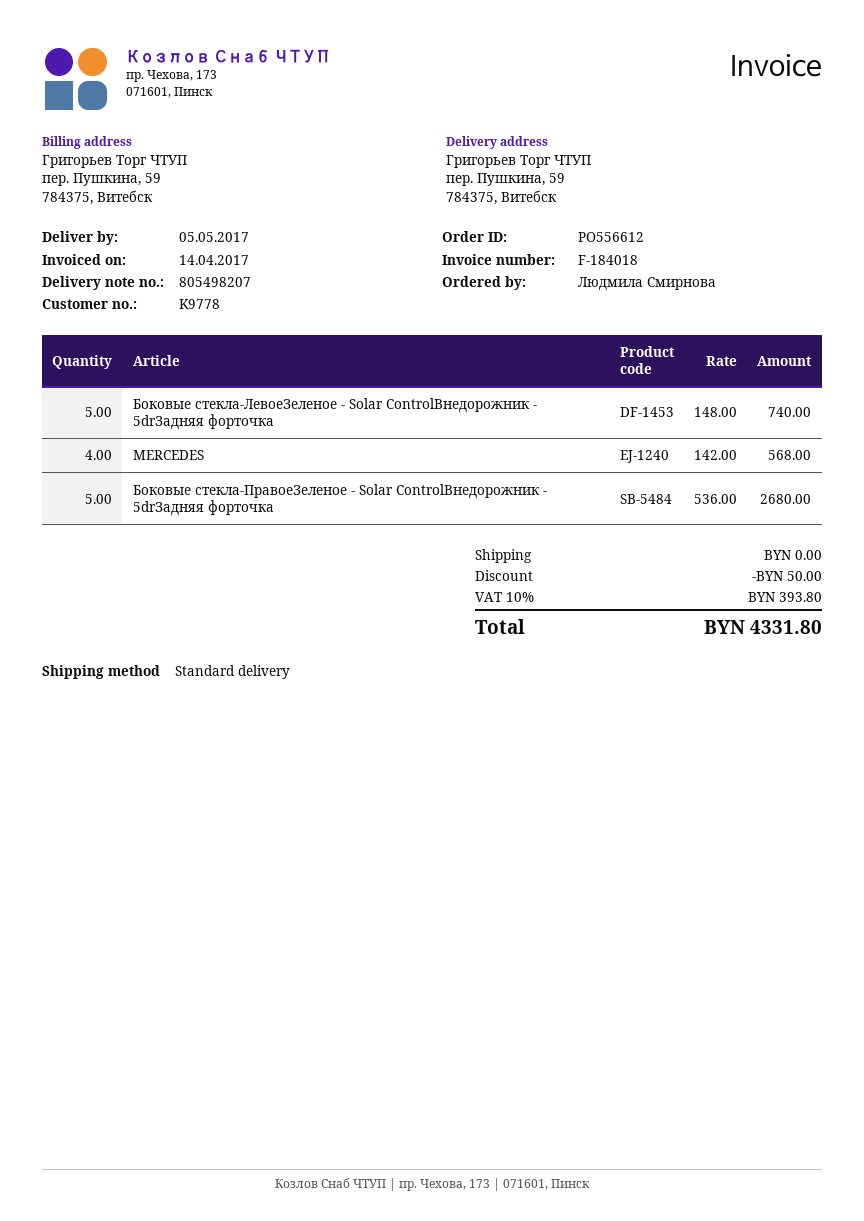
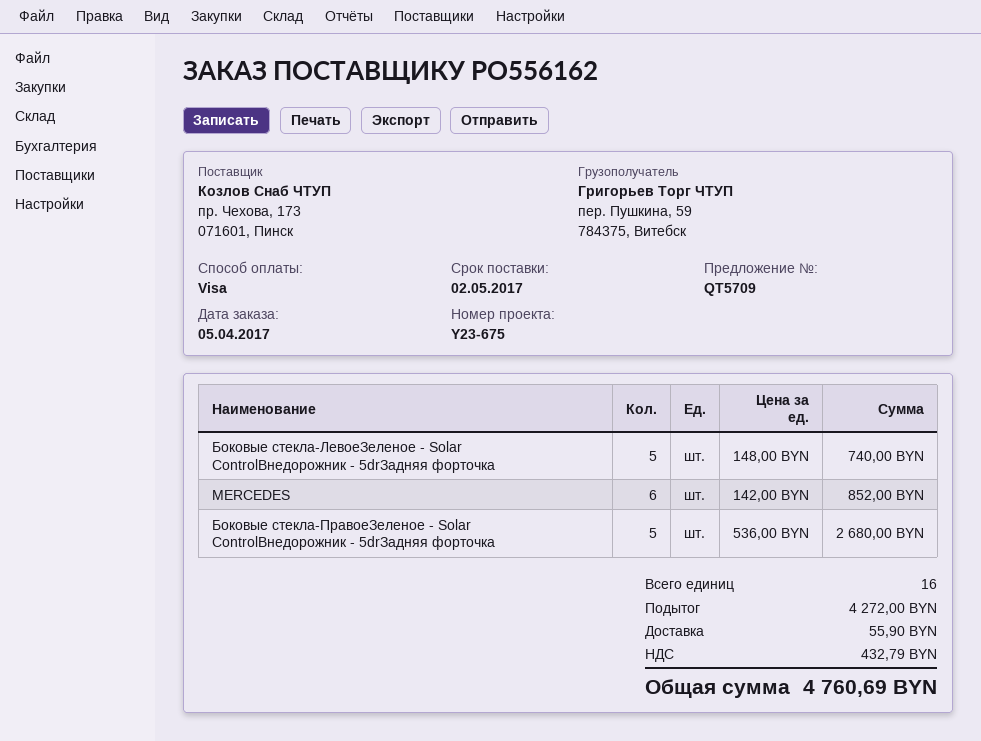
order number: PO556612 -> PO556162
delivery date: 2017-05-05 -> 2017-05-02
MERCEDES: 4 x 142.00 = 568.00 -> 6 x 142.00 = 852.00
discount: 50.00 -> none
shipping: 0.00 -> 55.90
tax: 393.80 -> 432.79
total: 4331.80 -> 4760.69

